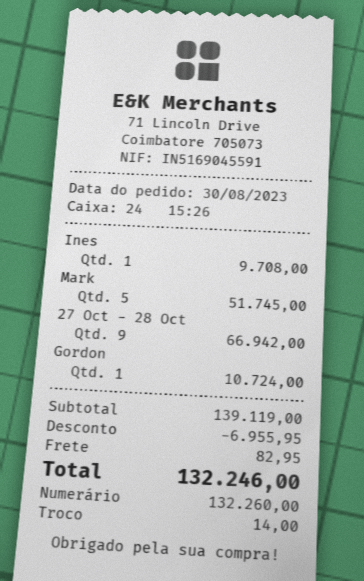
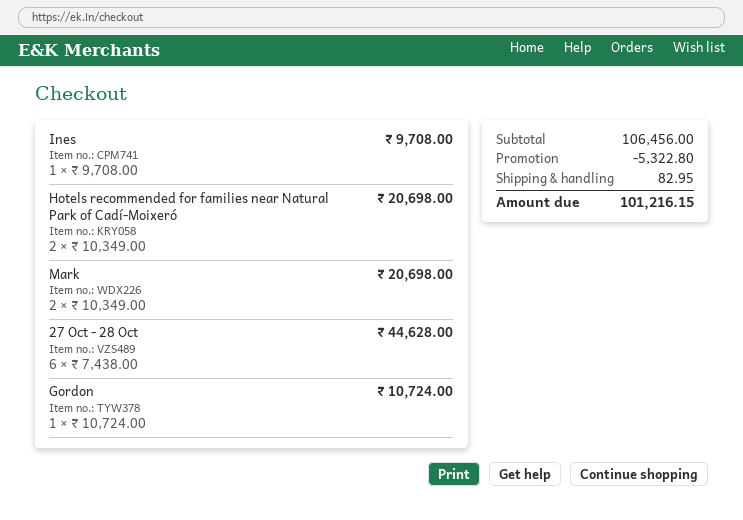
Mark: 5 for 51745.00 -> 2 for 20698.00
27 Oct - 28 Oct: 9 for 66942.00 -> 6 for 44628.00
Hotels recommended for families near Natural Park of Cadí-Moixeró: none -> 2 for 20698.00
subtotal: 139119.00 -> 106456.00
discount: 6955.95 -> 5322.80
total: 132246.00 -> 101216.15

